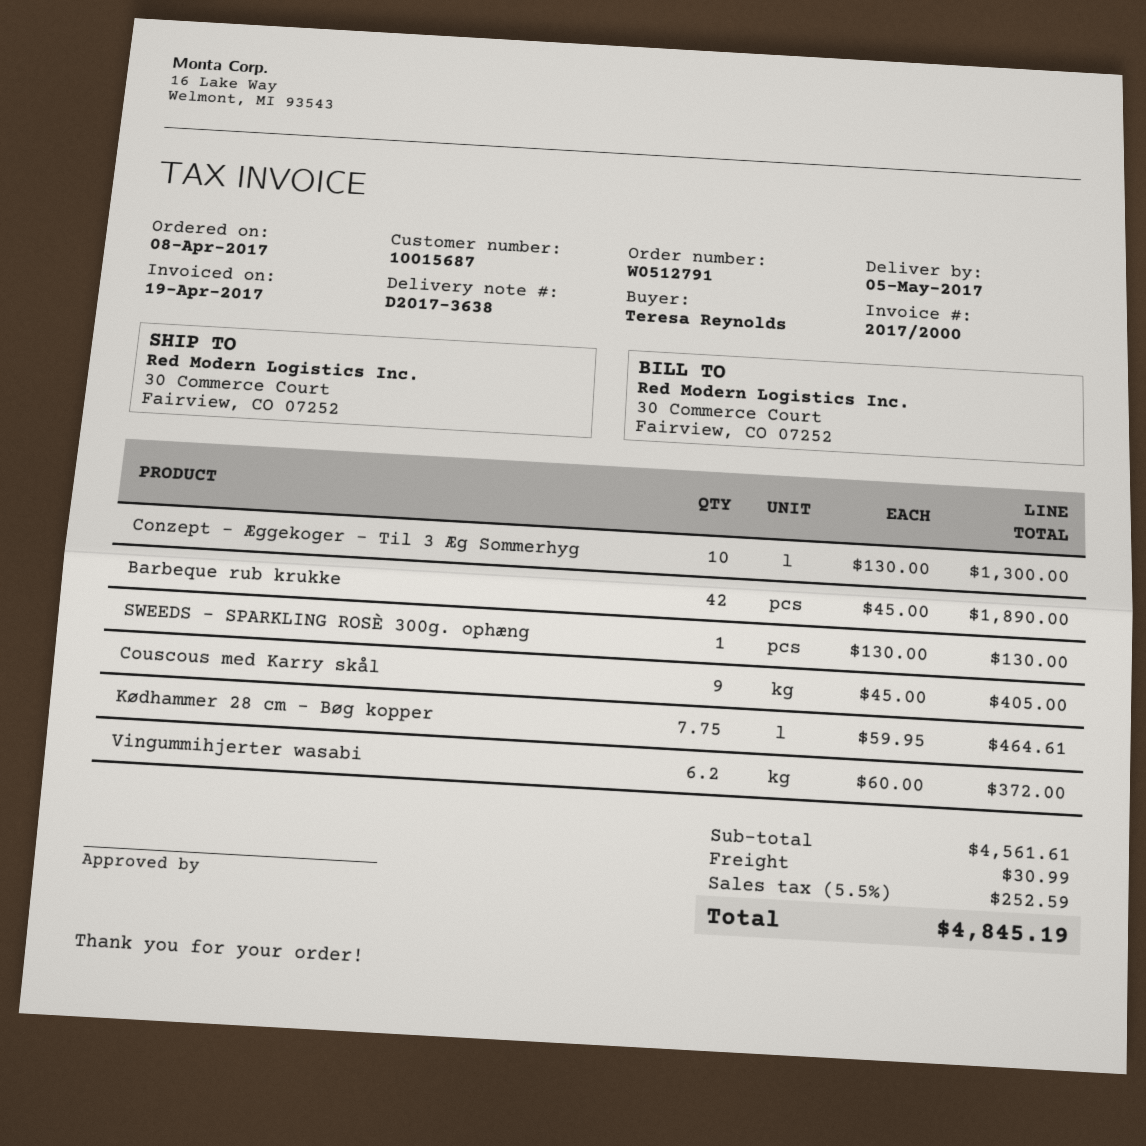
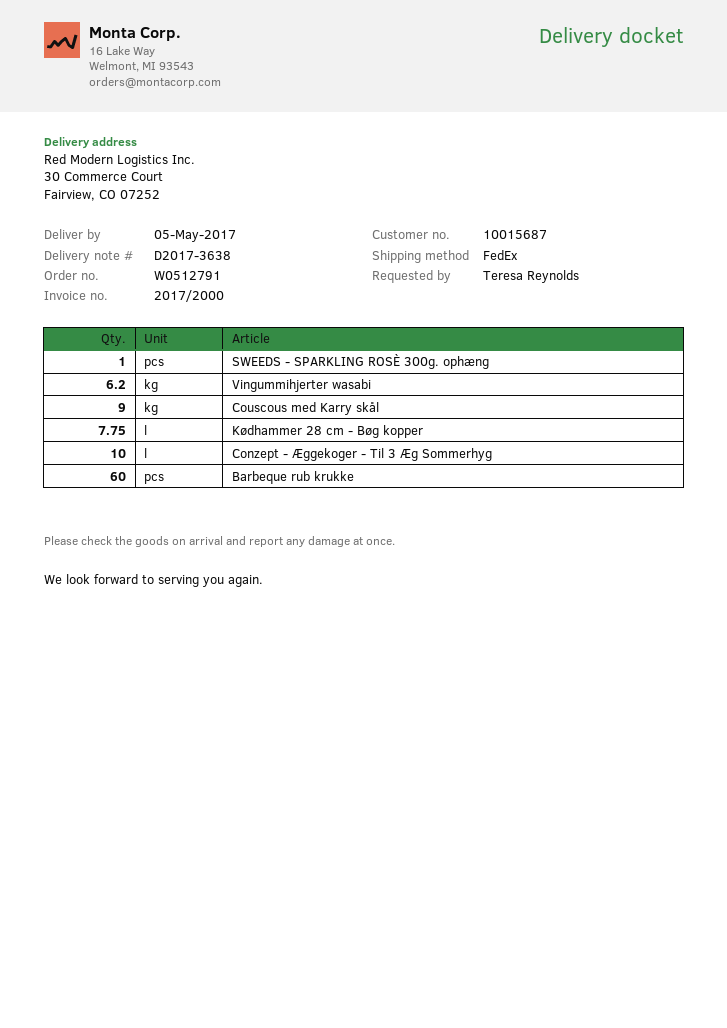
Barbeque rub krukke: 42 -> 60

